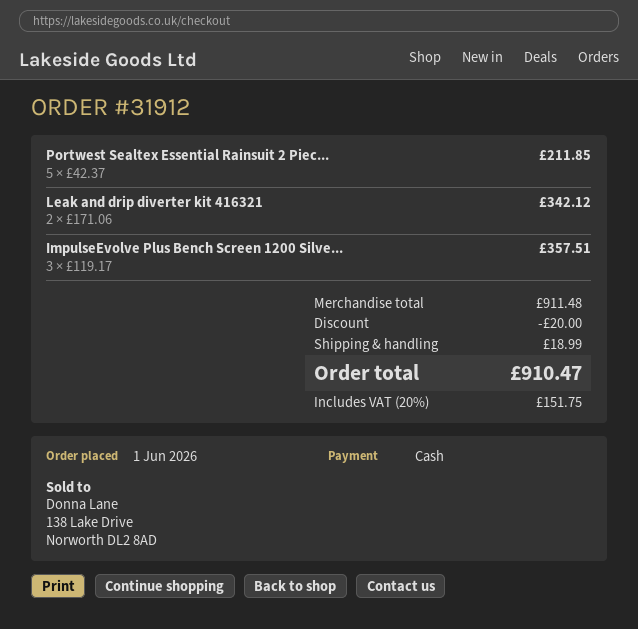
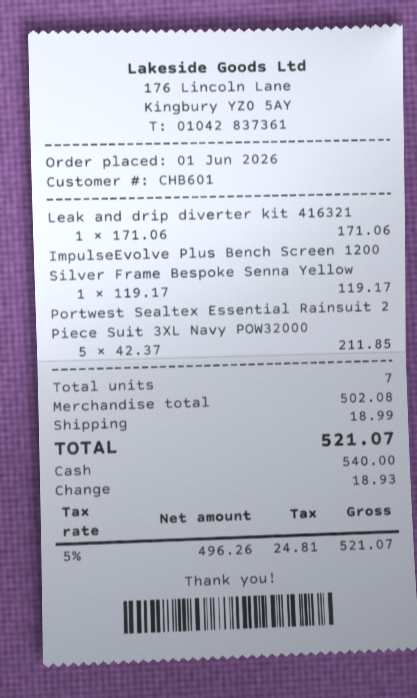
Leak and drip diverter kit 416321: 2 x 171.06 = 342.12 -> 1 x 171.06 = 171.06
ImpulseEvolve Plus Bench Screen 1200 Silve...: 3 x 119.17 = 357.51 -> 1 x 119.17 = 119.17
subtotal: 911.48 -> 502.08
discount: 20.00 -> none
tax: 20% = 151.75 -> 5% = 24.81
total: 910.47 -> 521.07

